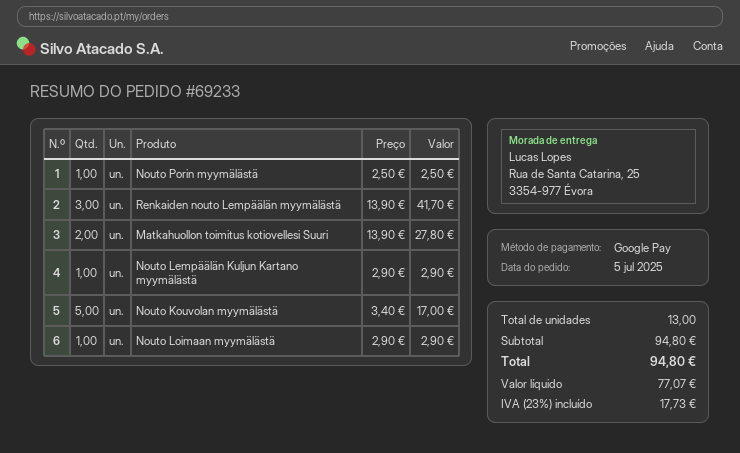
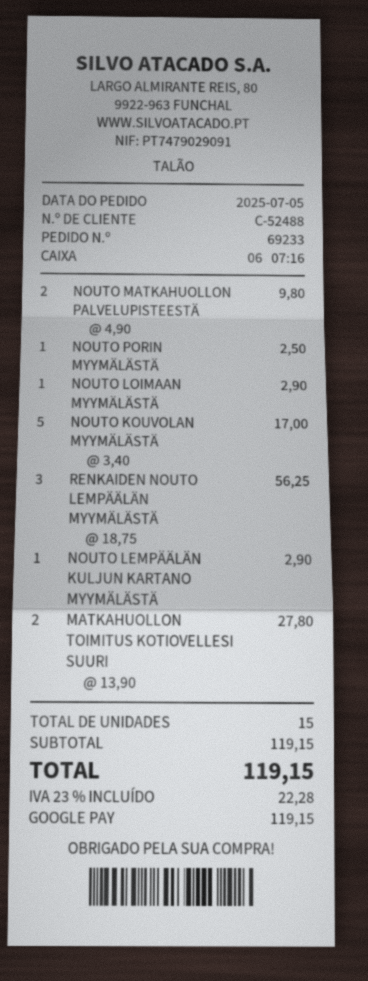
Renkaiden nouto Lempäälän myymälästä: 3 x 13.90 = 41.70 -> 3 x 18.75 = 56.25
NOUTO MATKAHUOLLON PALVELUPISTEESTÄ: none -> 2 x 4.90 = 9.80
total quantity: 13 -> 15
subtotal: 94.80 -> 119.15
tax: 23% = 17.73 -> 23% = 22.28
total: 94.80 -> 119.15

